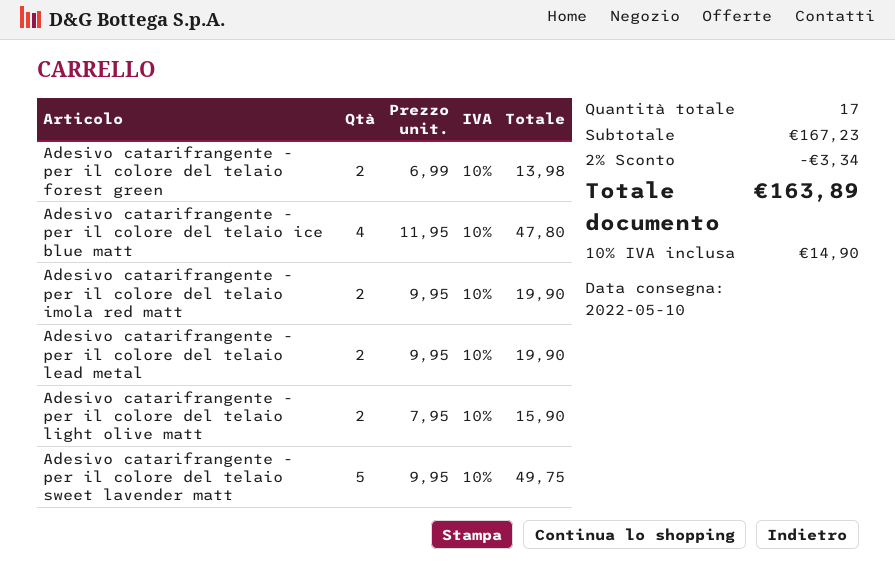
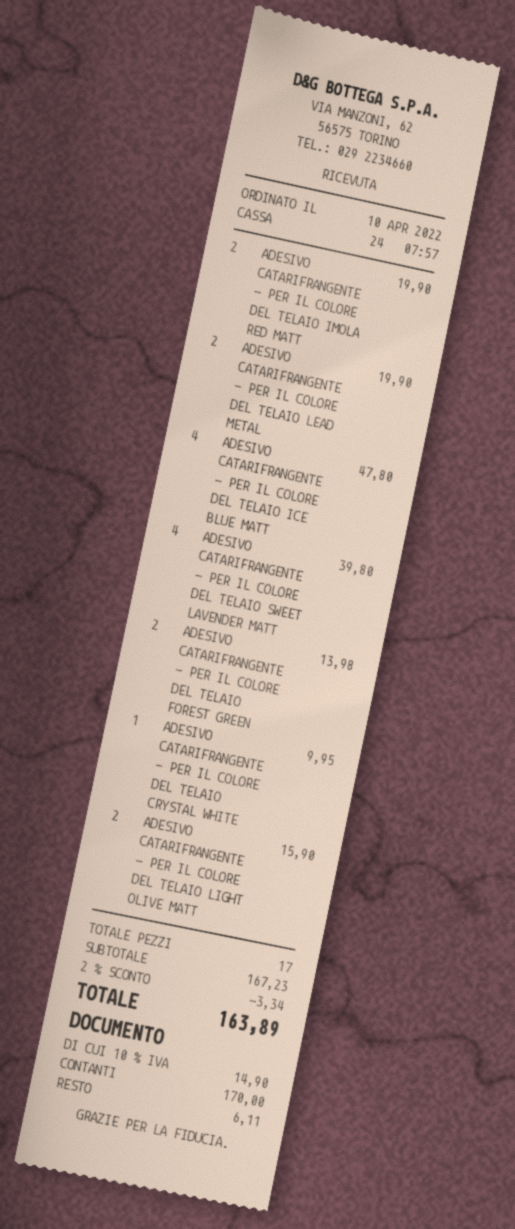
Adesivo catarifrangente - per il colore del telaio sweet lavender matt: 5 for 49.75 -> 4 for 39.80
ADESIVO CATARIFRANGENTE - PER IL COLORE DEL TELAIO CRYSTAL WHITE: none -> 1 for 9.95

